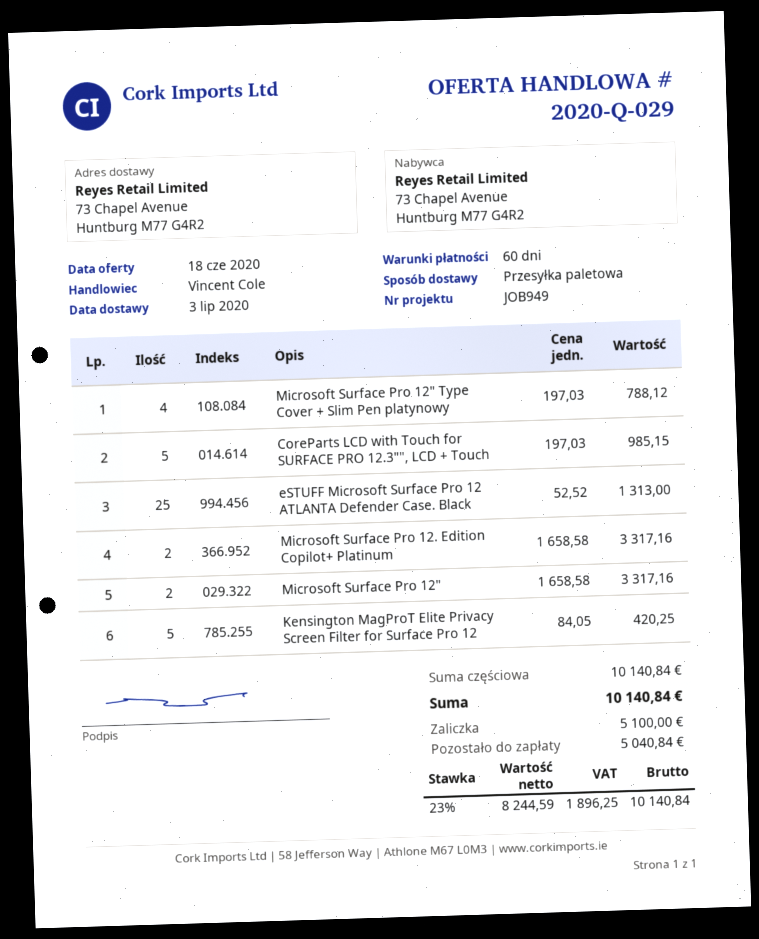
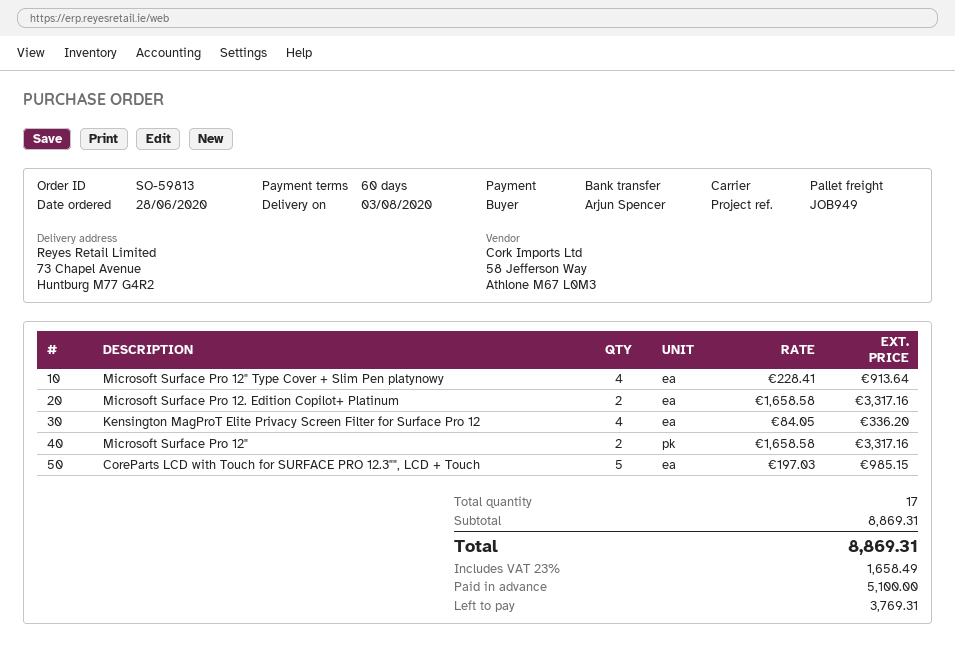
delivery date: 2020-07-03 -> 2020-08-03
Microsoft Surface Pro 12" Type Cover + Slim Pen platynowy: 4 x 197.03 = 788.12 -> 4 x 228.41 = 913.64
eSTUFF Microsoft Surface Pro 12 ATLANTA Defender Case. Black: 25 x 52.52 = 1313.00 -> none
Kensington MagProT Elite Privacy Screen Filter for Surface Pro 12: 5 x 84.05 = 420.25 -> 4 x 84.05 = 336.20
subtotal: 10140.84 -> 8869.31
tax: 23% = 1896.25 -> 23% = 1658.49
total: 10140.84 -> 8869.31
balance: 5040.84 -> 3769.31

